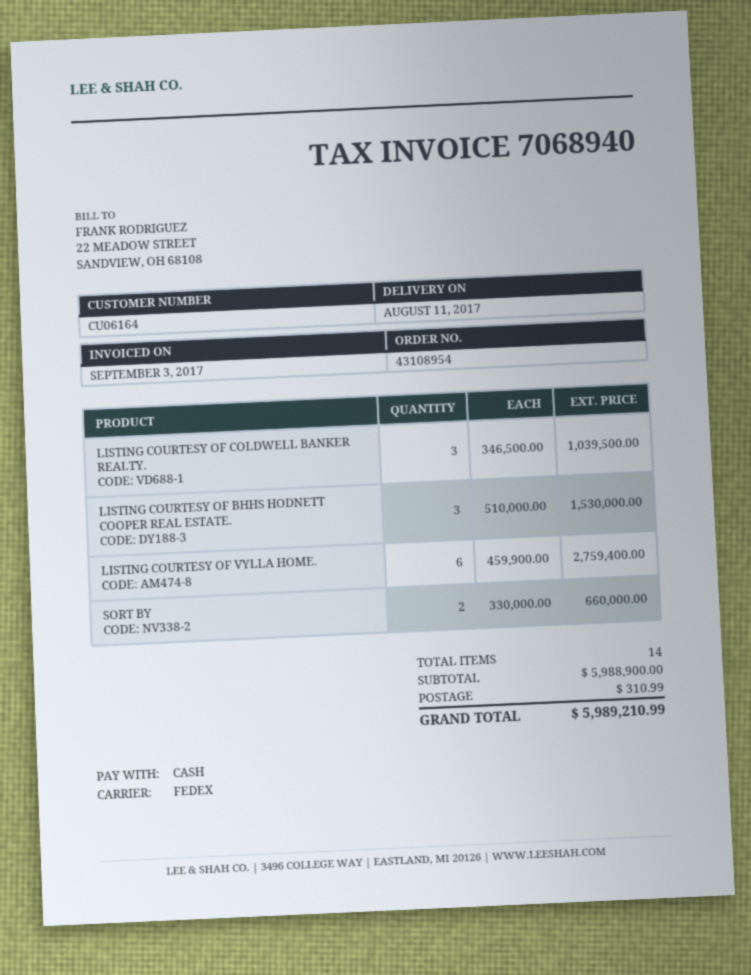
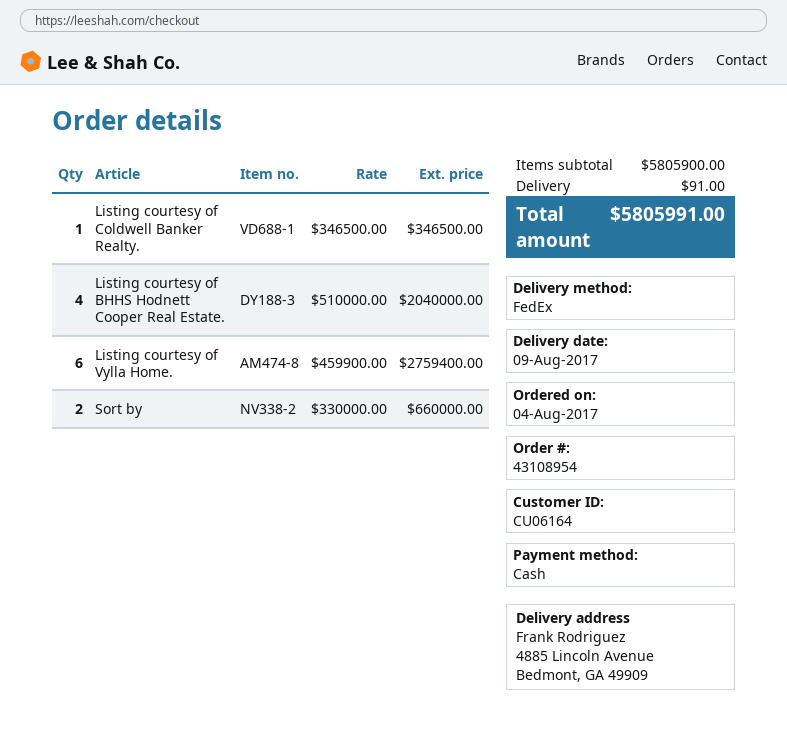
delivery date: 2017-08-11 -> 2017-08-09
LISTING COURTESY OF COLDWELL BANKER REALTY.: 3 x 346500.00 = 1039500.00 -> 1 x 346500.00 = 346500.00
LISTING COURTESY OF BHHS HODNETT COOPER REAL ESTATE.: 3 x 510000.00 = 1530000.00 -> 4 x 510000.00 = 2040000.00
subtotal: 5988900.00 -> 5805900.00
shipping: 310.99 -> 91.00
total: 5989210.99 -> 5805991.00

